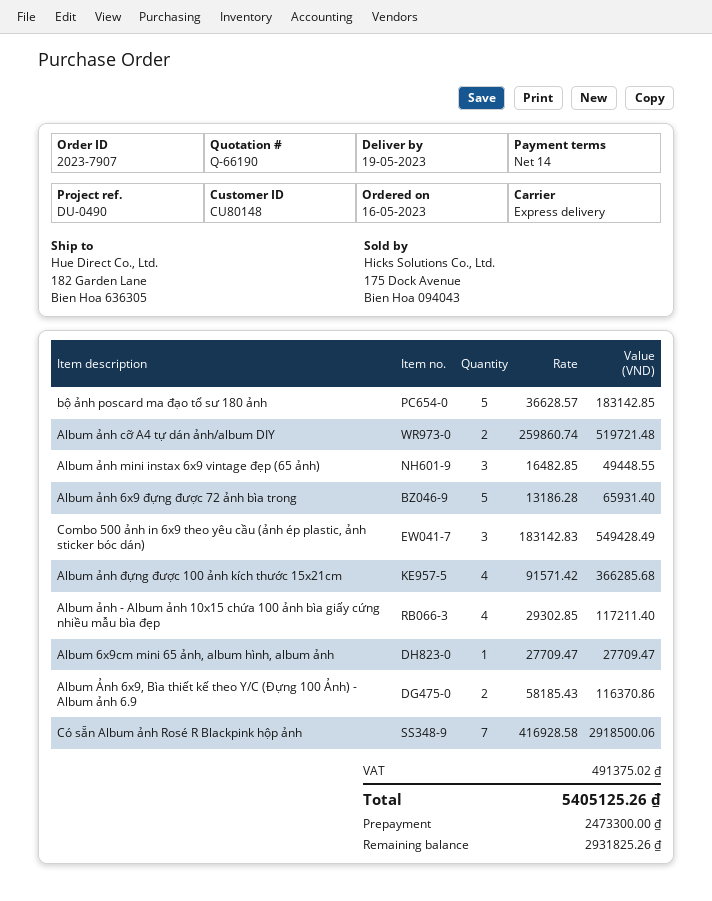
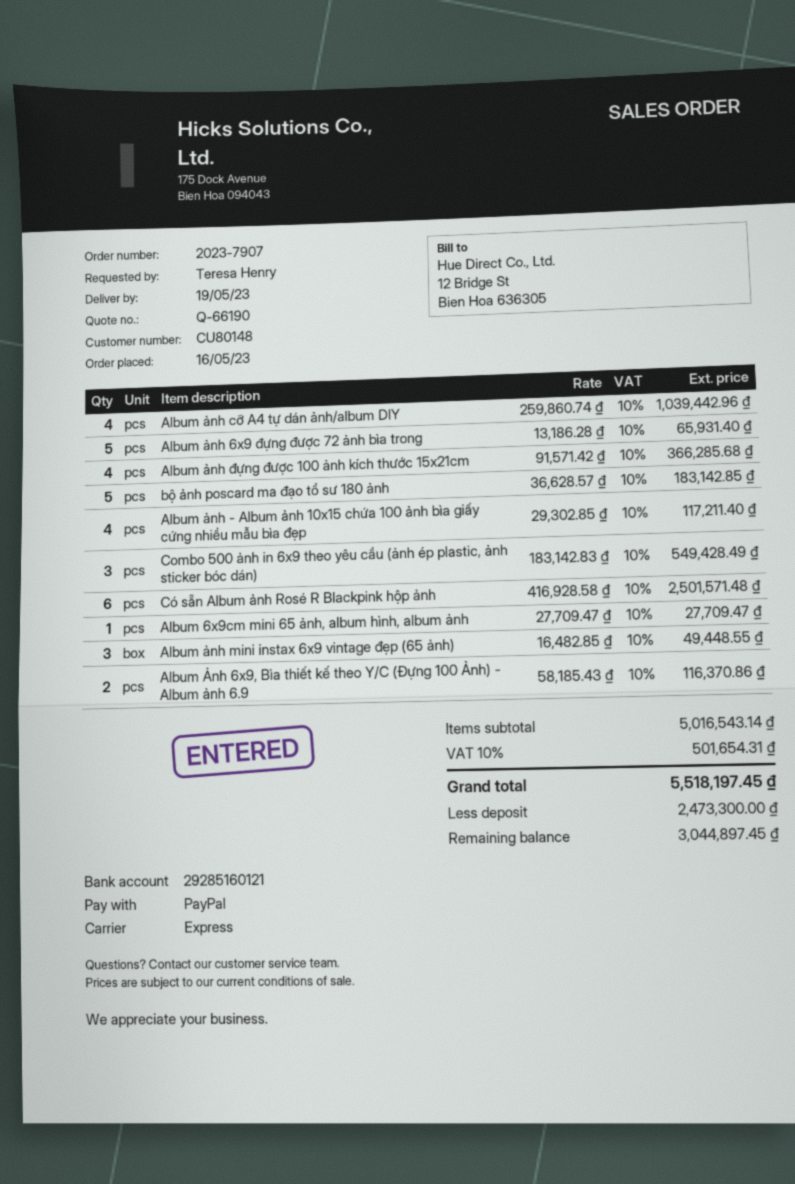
Album ảnh cỡ A4 tự dán ảnh/album DIY: 2 x 259860.74 = 519721.48 -> 4 x 259860.74 = 1039442.96
Có sẵn Album ảnh Rosé R Blackpink hộp ảnh: 7 x 416928.58 = 2918500.06 -> 6 x 416928.58 = 2501571.48
tax: 491375.02 -> 501654.31
total: 5405125.26 -> 5518197.45
balance: 2931825.26 -> 3044897.45

